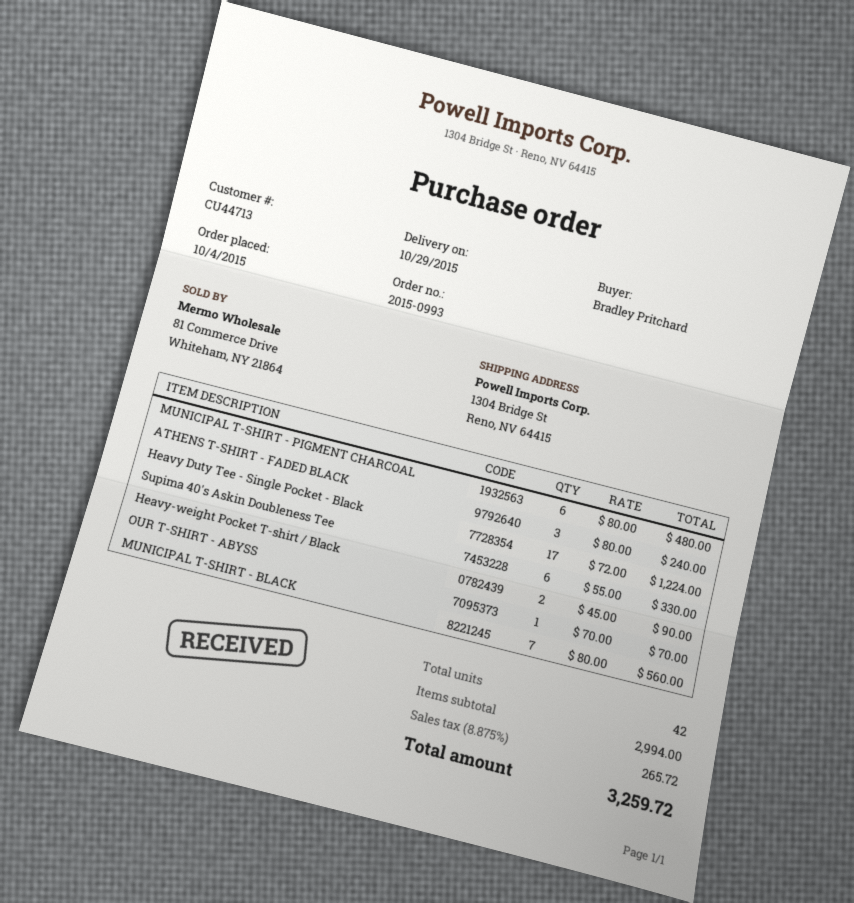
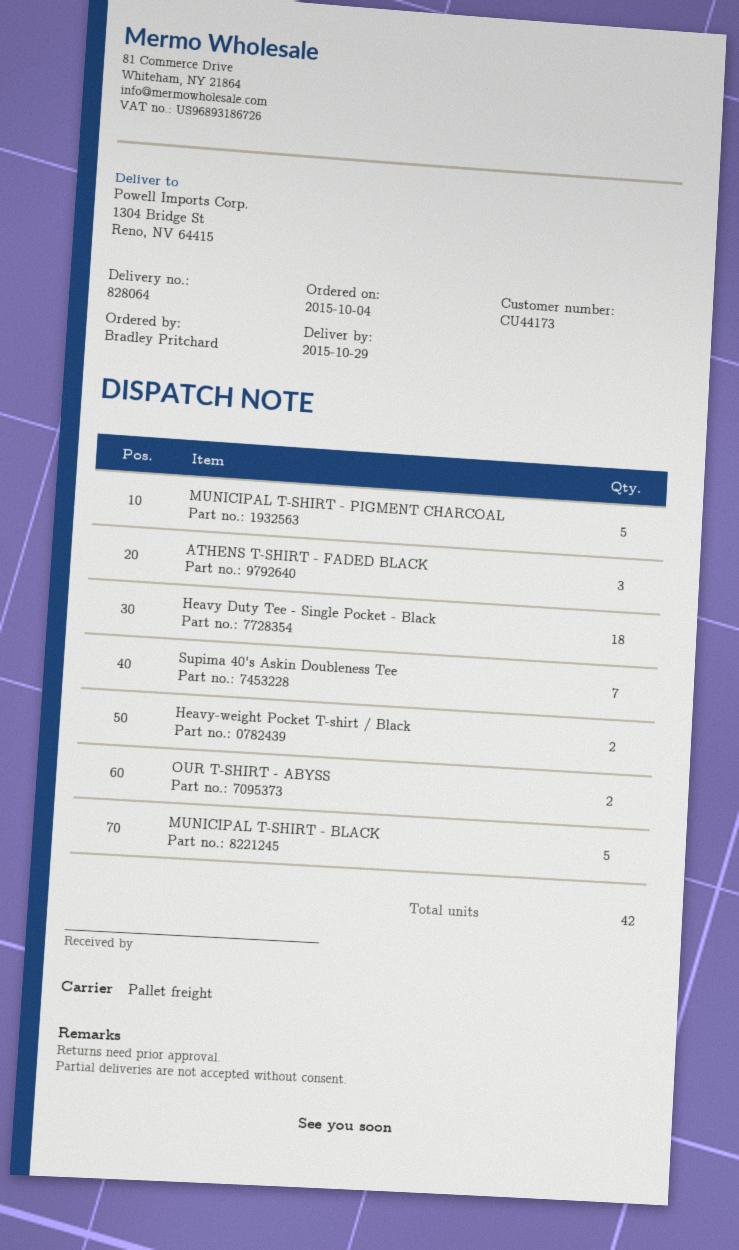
customer number: CU44713 -> CU44173
MUNICIPAL T-SHIRT - PIGMENT CHARCOAL: 6 -> 5
Heavy Duty Tee - Single Pocket - Black: 17 -> 18
Supima 40's Askin Doubleness Tee: 6 -> 7
OUR T-SHIRT - ABYSS: 1 -> 2
MUNICIPAL T-SHIRT - BLACK: 7 -> 5

